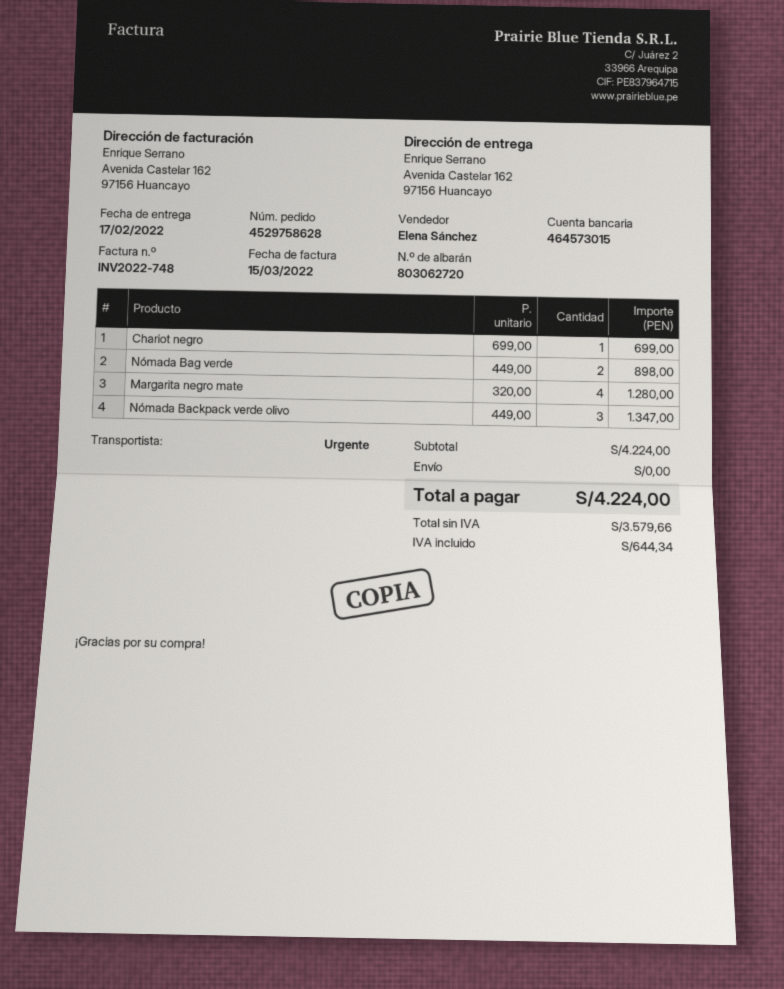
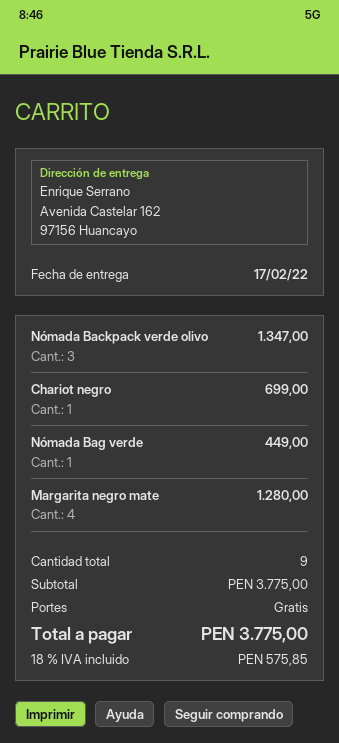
Nómada Bag verde: 2 for 898.00 -> 1 for 449.00
subtotal: 4224.00 -> 3775.00
tax: 644.34 -> 575.85
total: 4224.00 -> 3775.00

